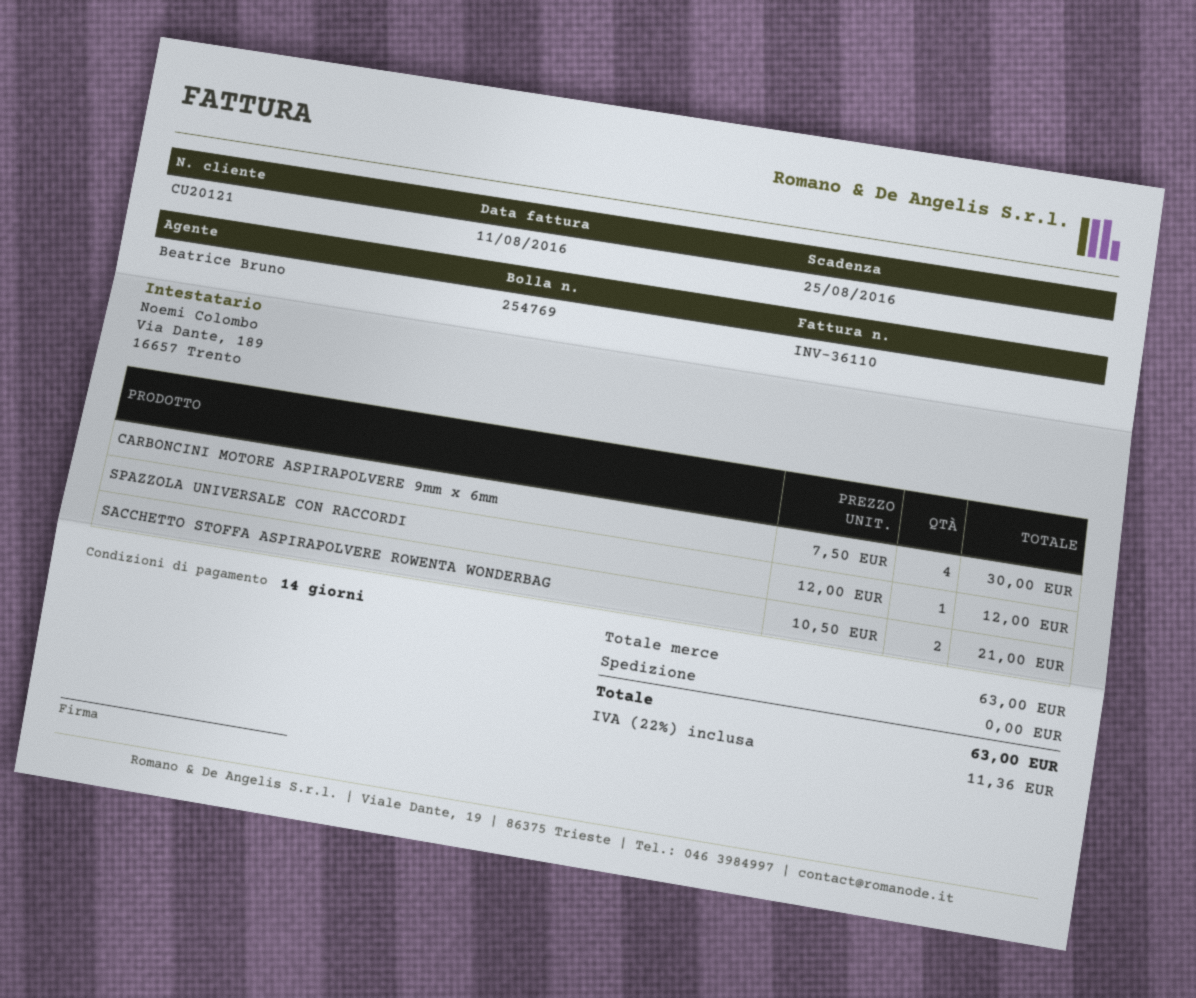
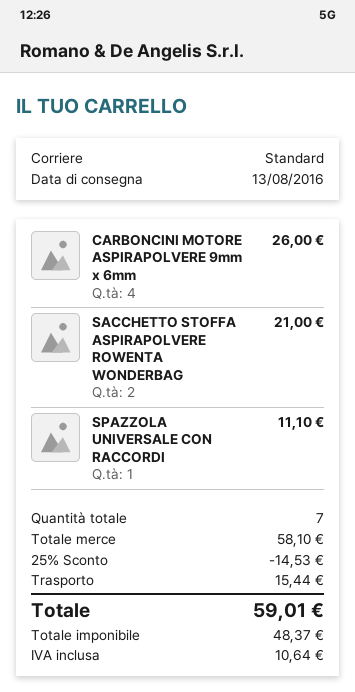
CARBONCINI MOTORE ASPIRAPOLVERE 9mm x 6mm: 4 for 30.00 -> 4 for 26.00
SPAZZOLA UNIVERSALE CON RACCORDI: 1 for 12.00 -> 1 for 11.10
subtotal: 63.00 -> 58.10
discount: none -> 25% = 14.53
shipping: 0.00 -> 15.44
tax: 11.36 -> 10.64
total: 63.00 -> 59.01

